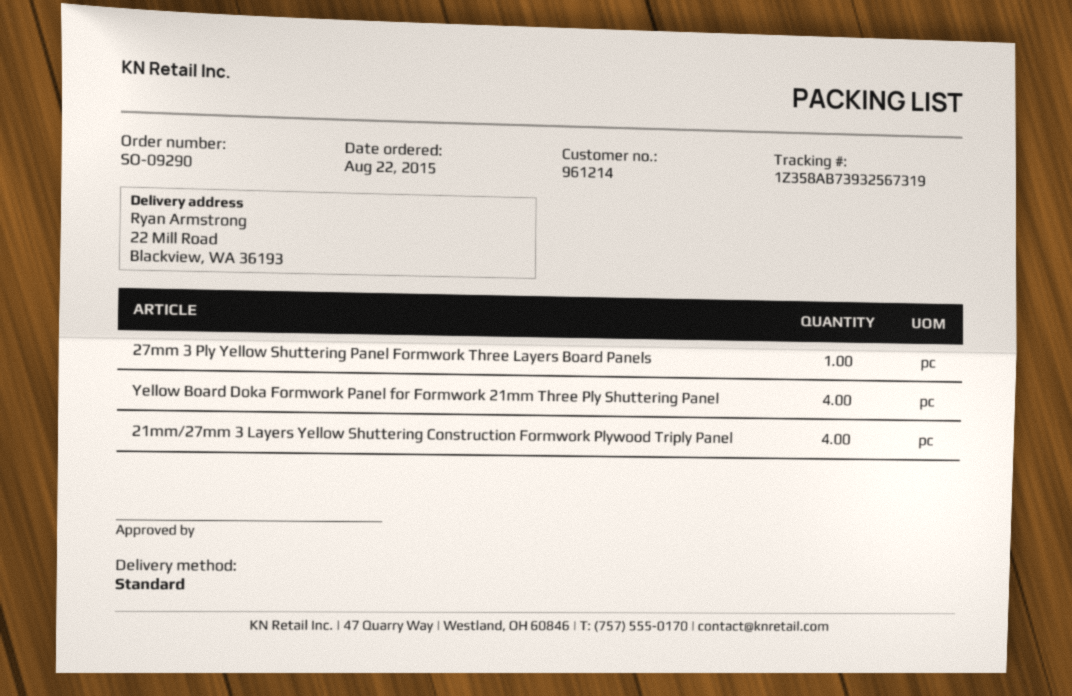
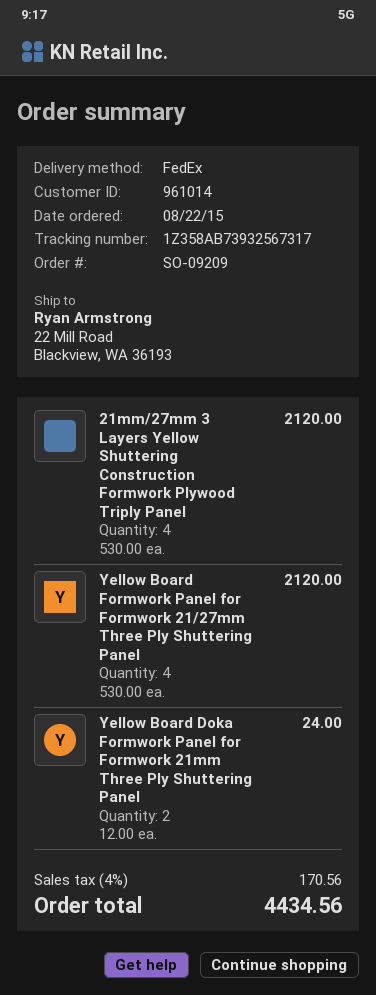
order number: SO-09290 -> SO-09209
customer number: 961214 -> 961014
shipping method: standard -> FedEx
tracking number: 1Z358AB73932567319 -> 1Z358AB73932567317
27mm 3 Ply Yellow Shuttering Panel Formwork Three Layers Board Panels: 1 -> none
Yellow Board Doka Formwork Panel for Formwork 21mm Three Ply Shuttering Panel: 4 -> 2
Yellow Board Formwork Panel for Formwork 21/27mm Three Ply Shuttering Panel: none -> 4

